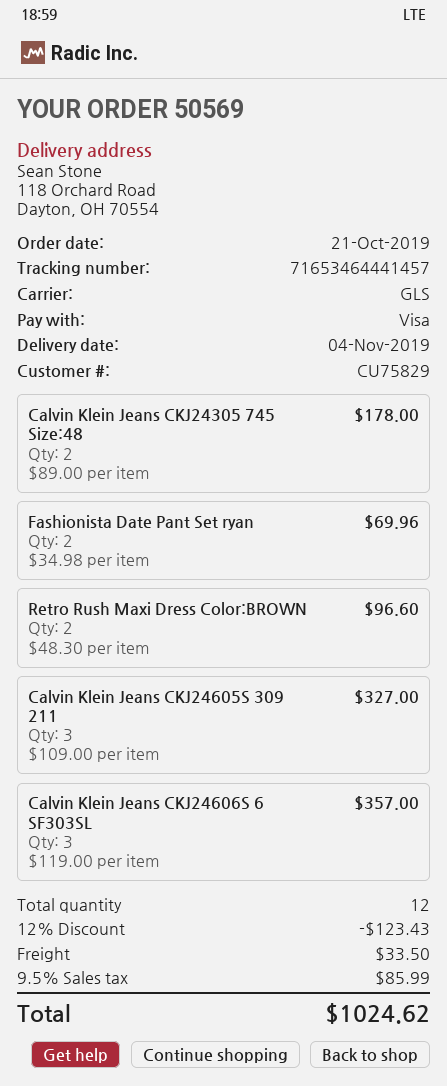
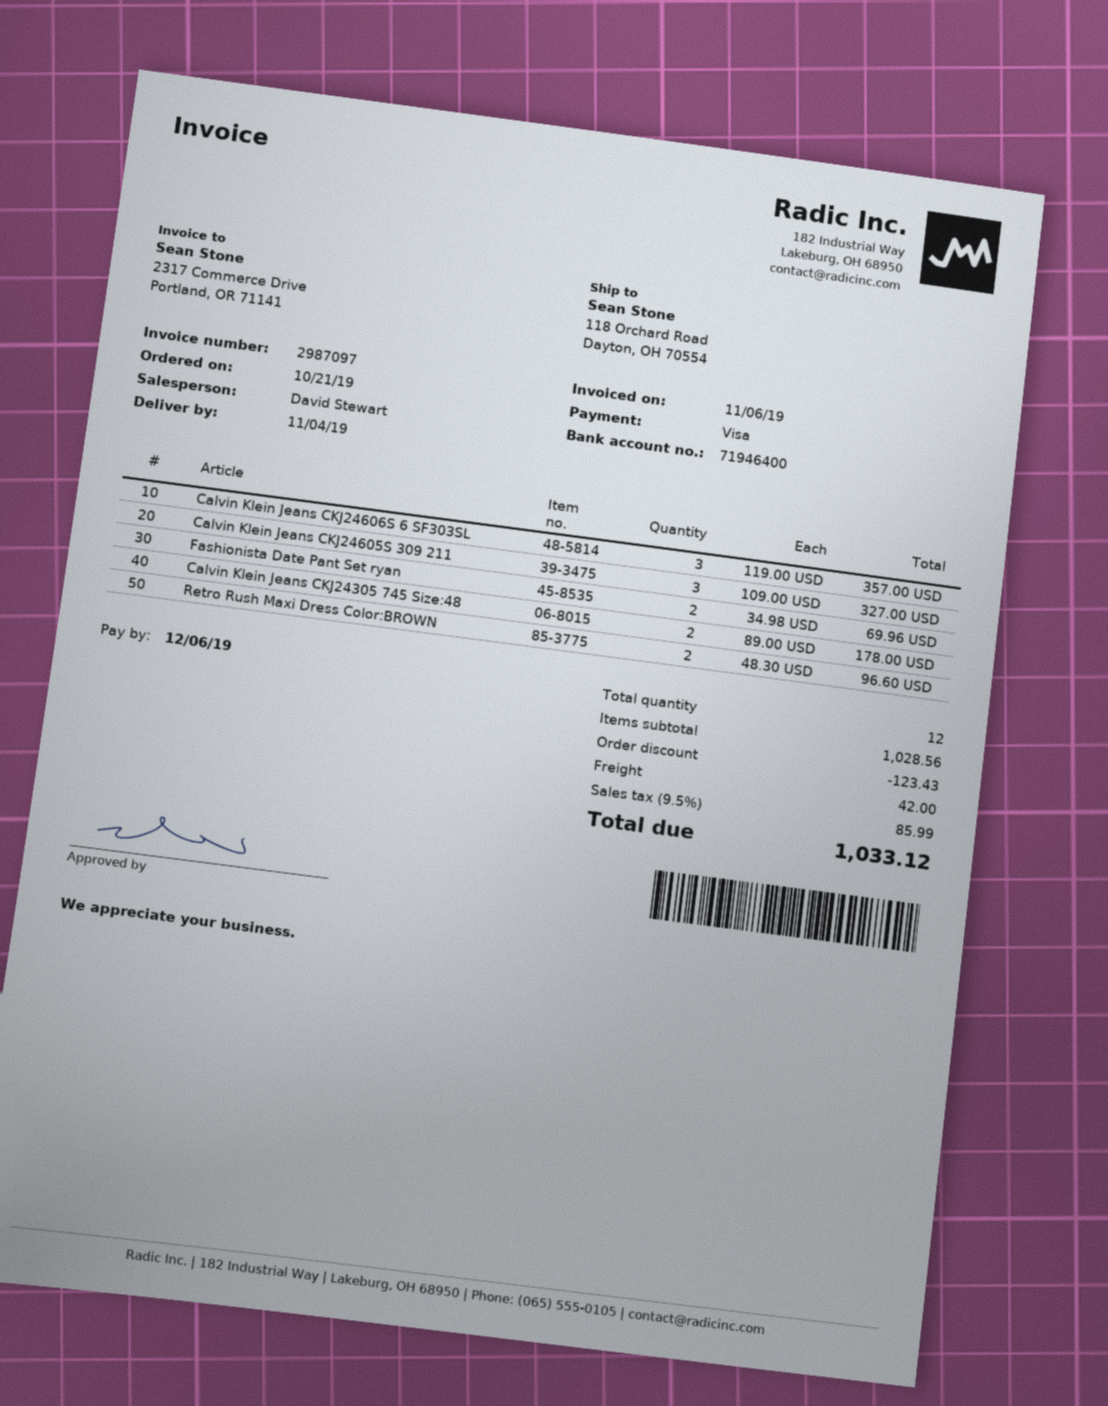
shipping: 33.50 -> 42.00
total: 1024.62 -> 1033.12

